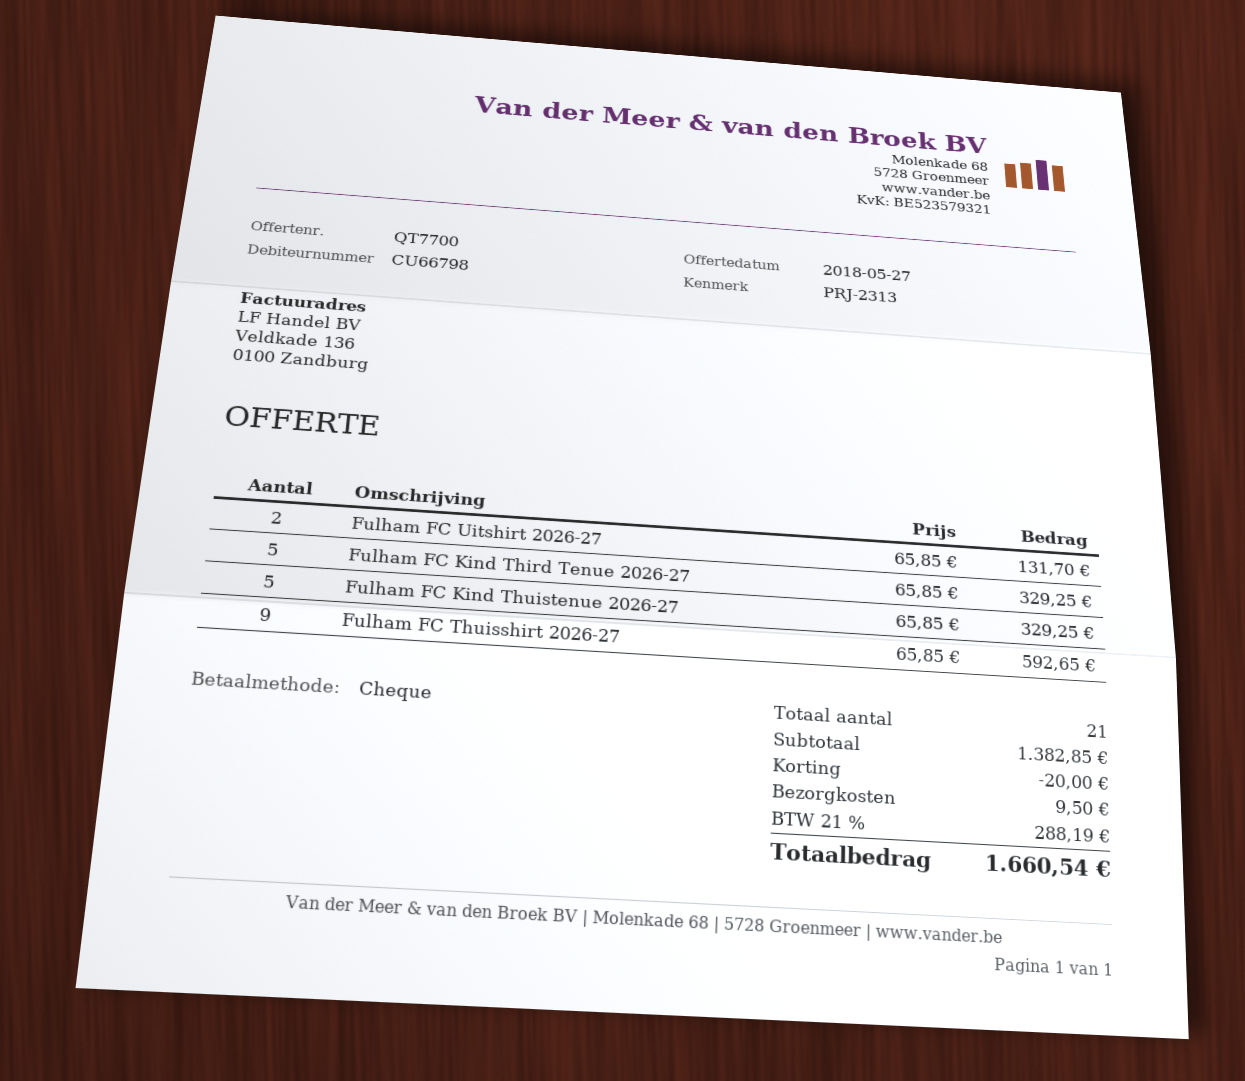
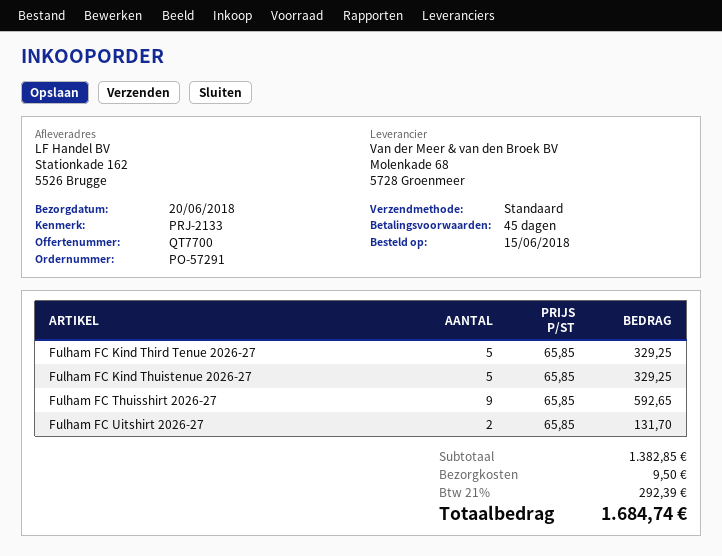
reference: PRJ-2313 -> PRJ-2133
discount: 20.00 -> none
tax: 21% = 288.19 -> 21% = 292.39
total: 1660.54 -> 1684.74

